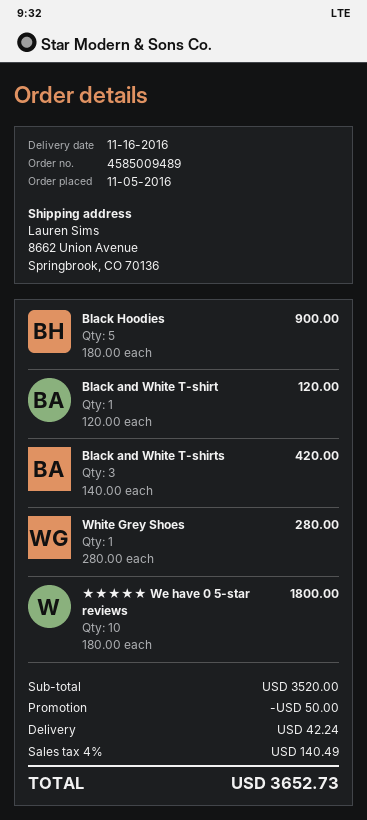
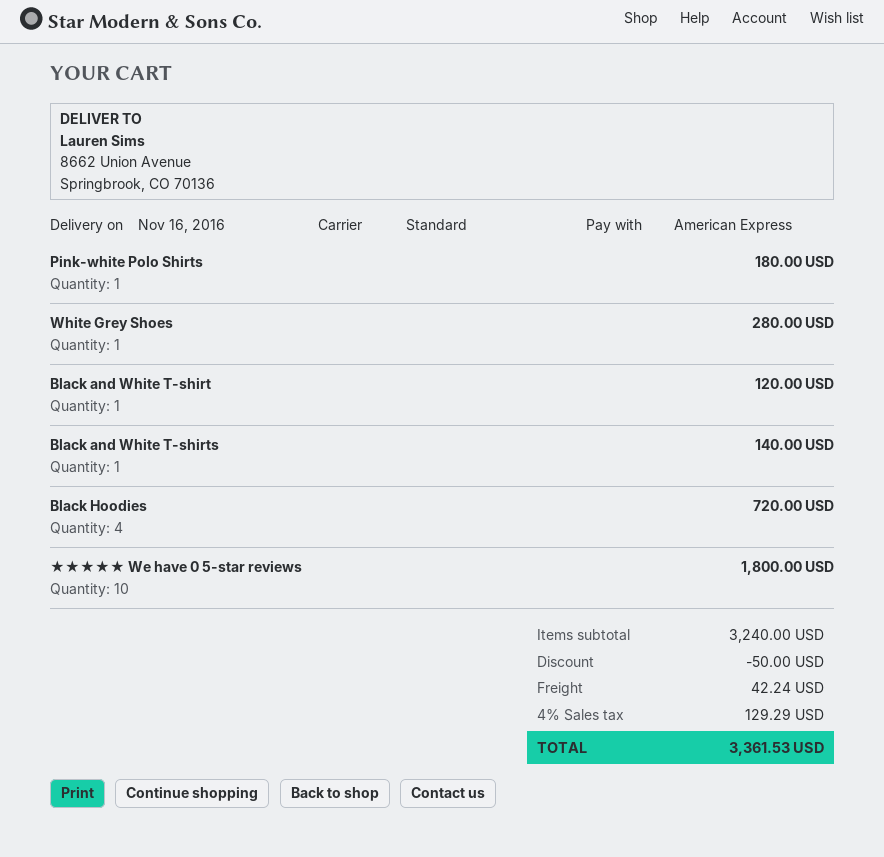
Black Hoodies: 5 for 900.00 -> 4 for 720.00
Black and White T-shirts: 3 for 420.00 -> 1 for 140.00
Pink-white Polo Shirts: none -> 1 for 180.00
subtotal: 3520.00 -> 3240.00
tax: 4% = 140.49 -> 4% = 129.29
total: 3652.73 -> 3361.53

